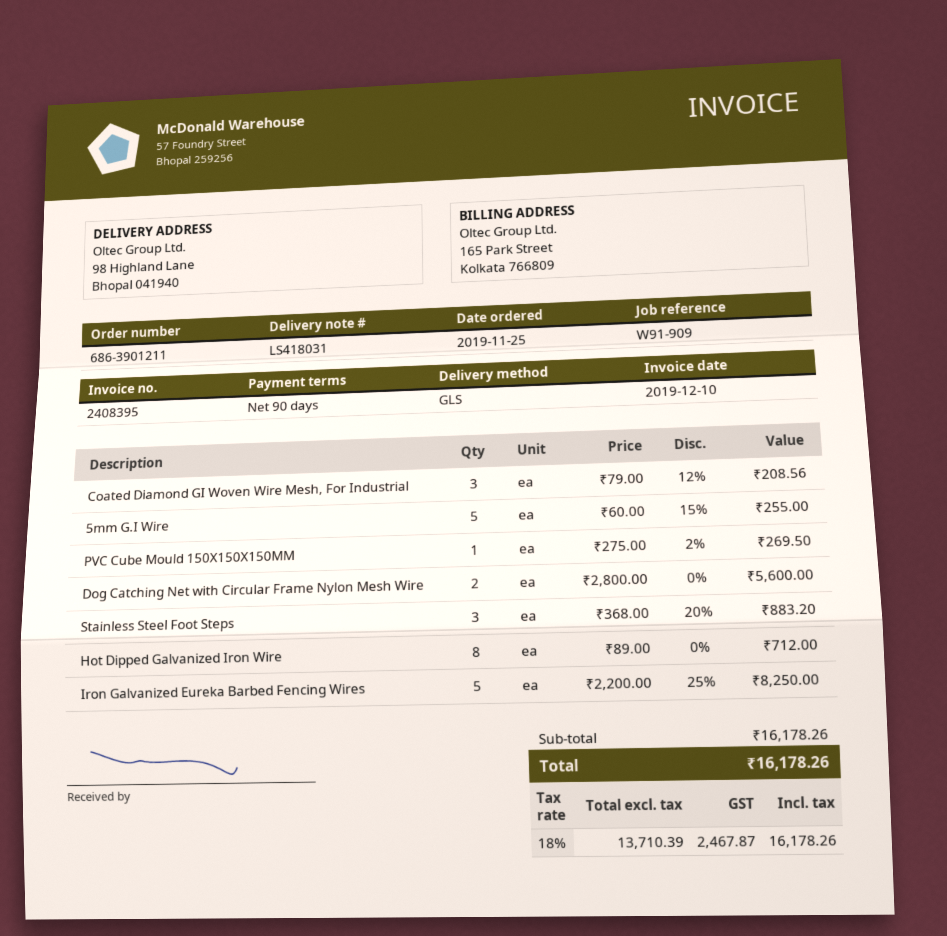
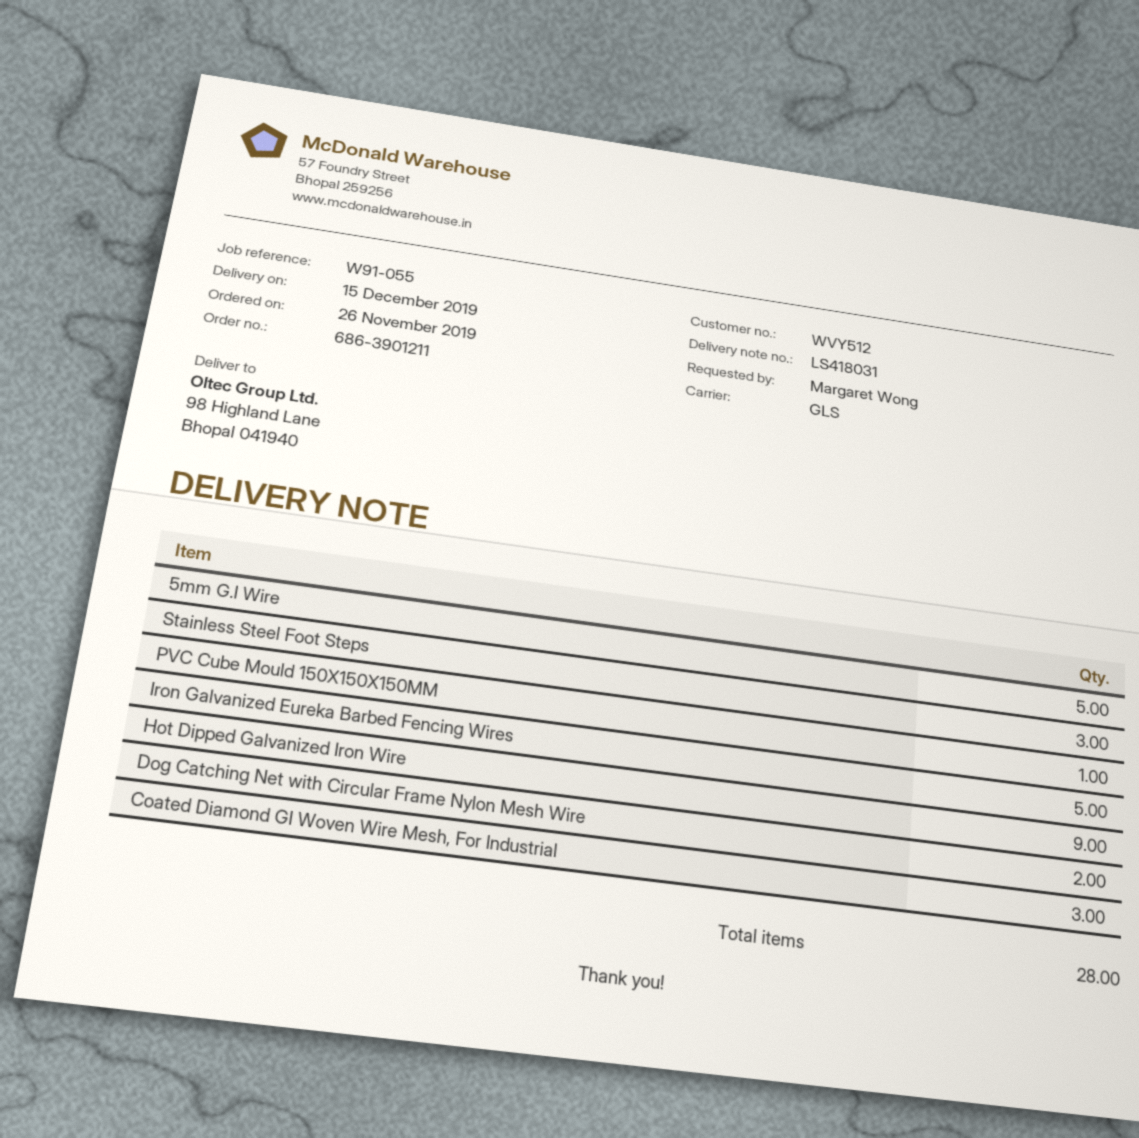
order date: 2019-11-25 -> 2019-11-26
reference: W91-909 -> W91-055
Hot Dipped Galvanized Iron Wire: 8 -> 9

